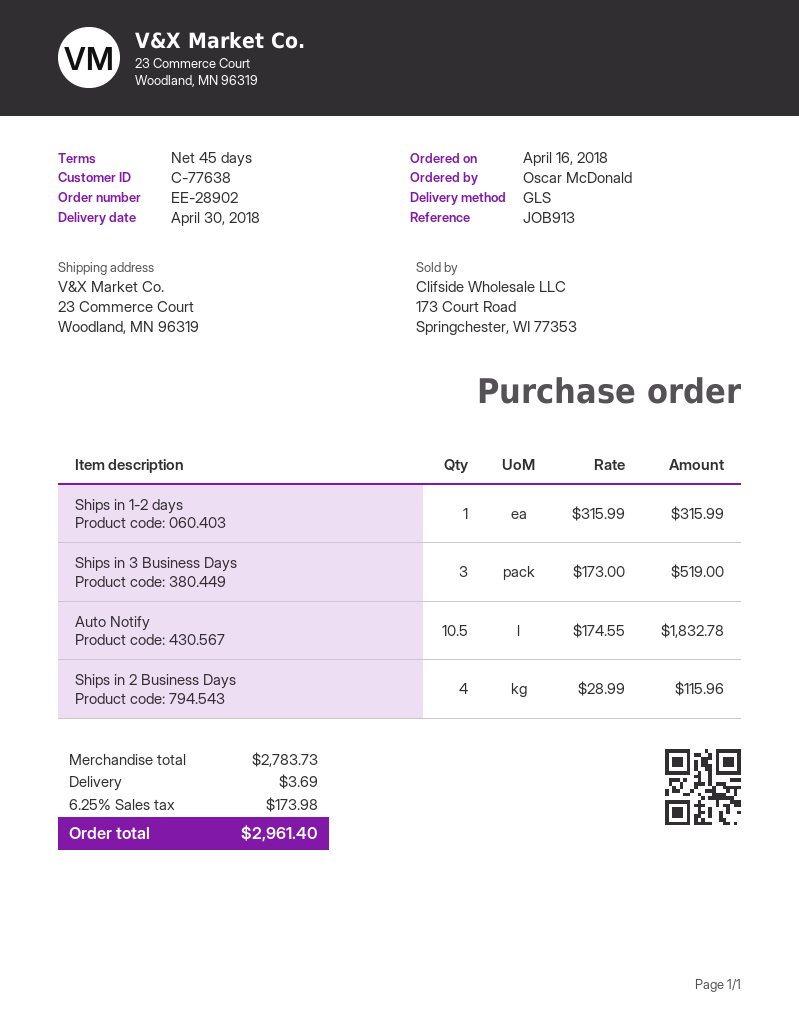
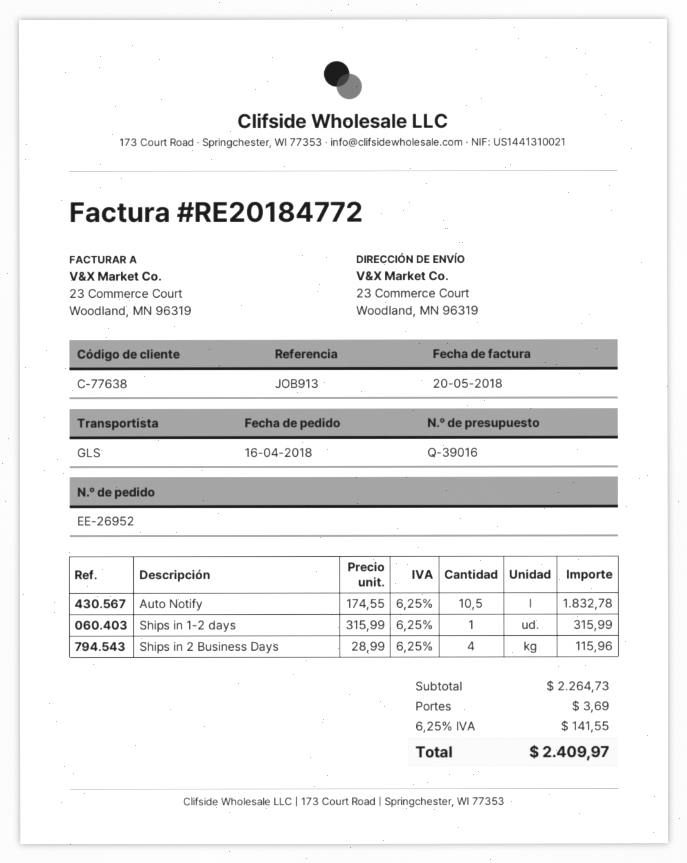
order number: EE-28902 -> EE-26952
Ships in 3 Business Days: 3 x 173.00 = 519.00 -> none
subtotal: 2783.73 -> 2264.73
tax: 6.25% = 173.98 -> 6.25% = 141.55
total: 2961.40 -> 2409.97

